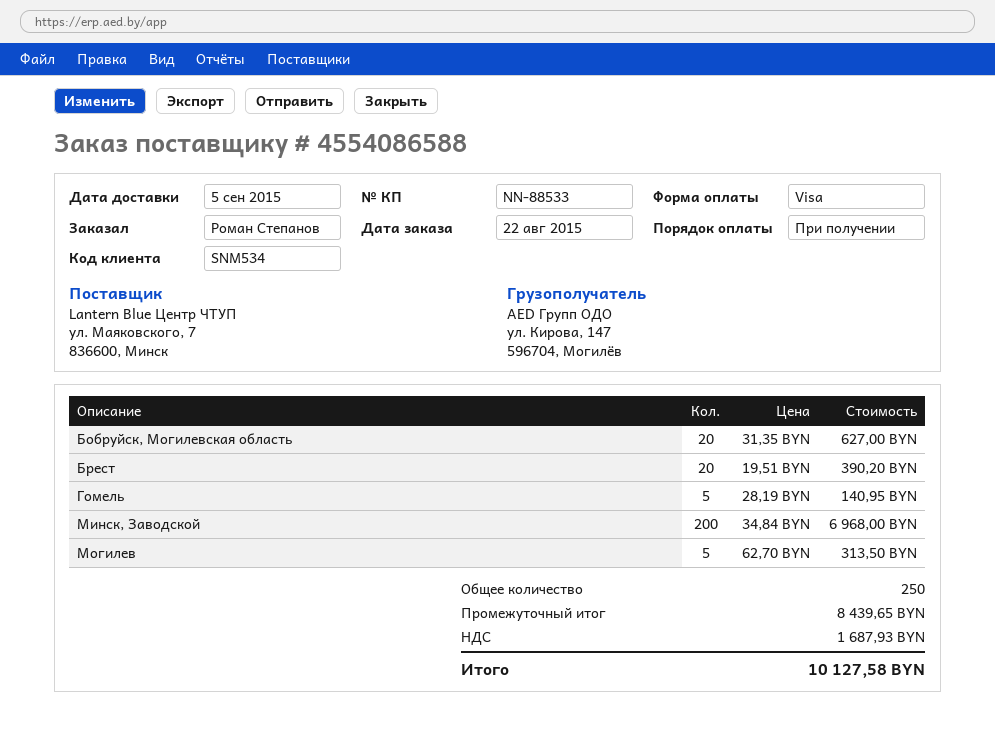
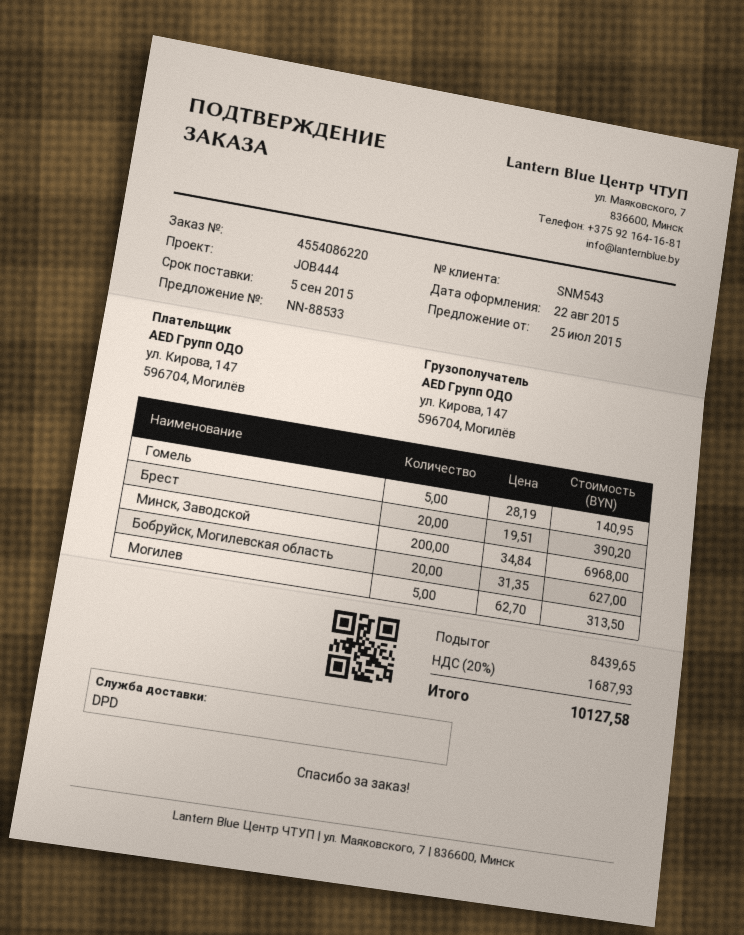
order number: 4554086588 -> 4554086220
customer number: SNM534 -> SNM543

